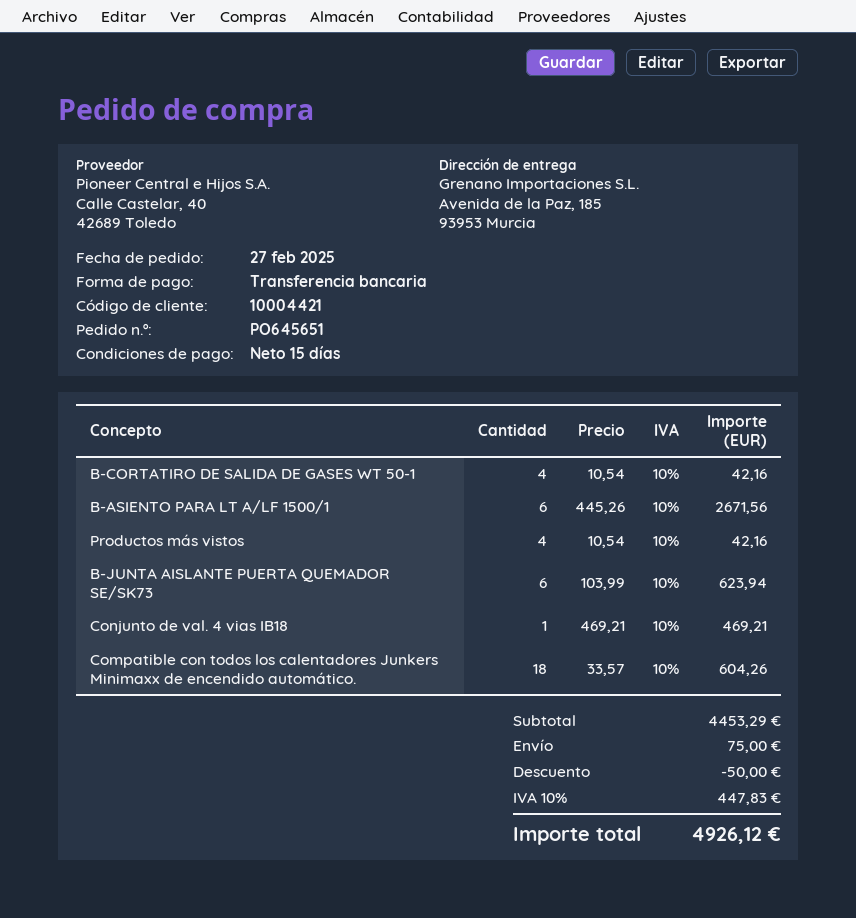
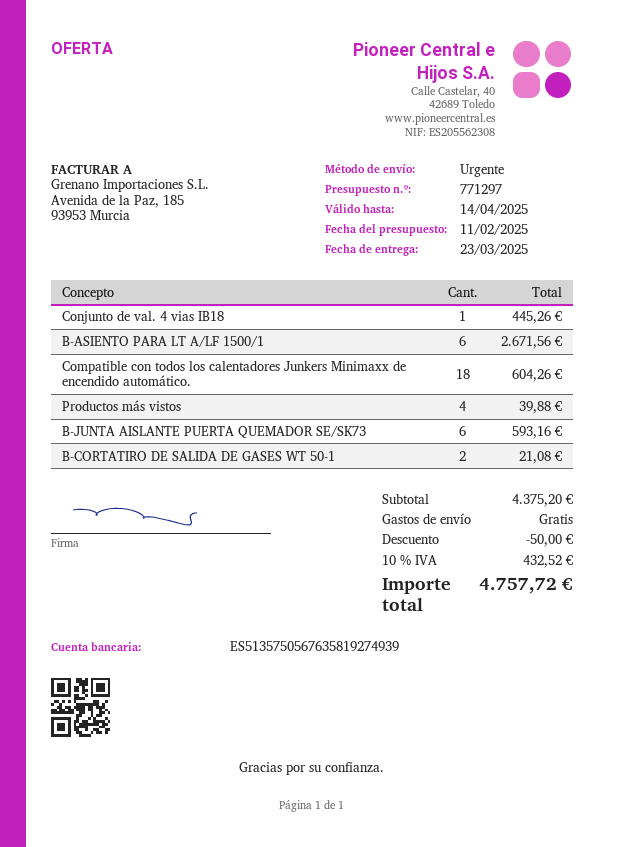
B-CORTATIRO DE SALIDA DE GASES WT 50-1: 4 for 42.16 -> 2 for 21.08
Productos más vistos: 4 for 42.16 -> 4 for 39.88
B-JUNTA AISLANTE PUERTA QUEMADOR SE/SK73: 6 for 623.94 -> 6 for 593.16
Conjunto de val. 4 vias IB18: 1 for 469.21 -> 1 for 445.26
subtotal: 4453.29 -> 4375.20
shipping: 75.00 -> 0.00
tax: 10% = 447.83 -> 10% = 432.52
total: 4926.12 -> 4757.72

